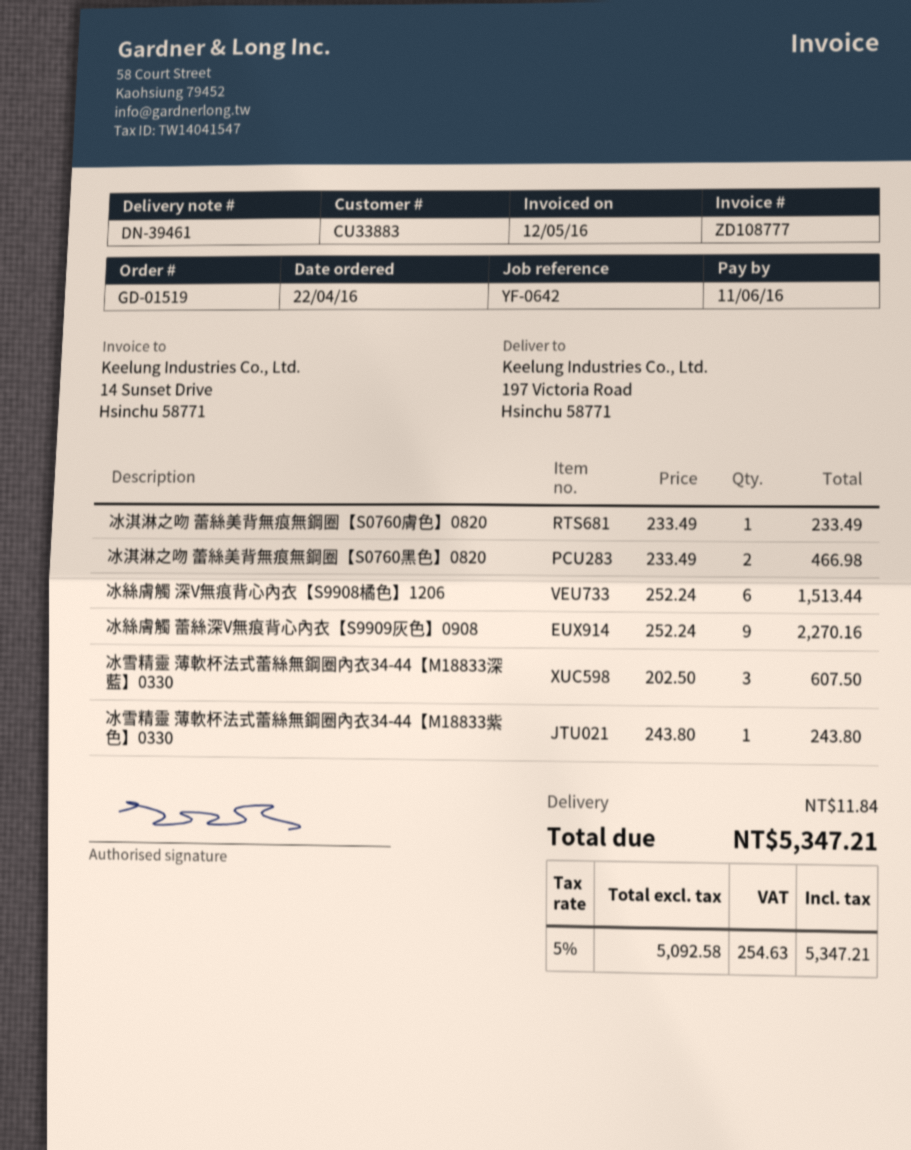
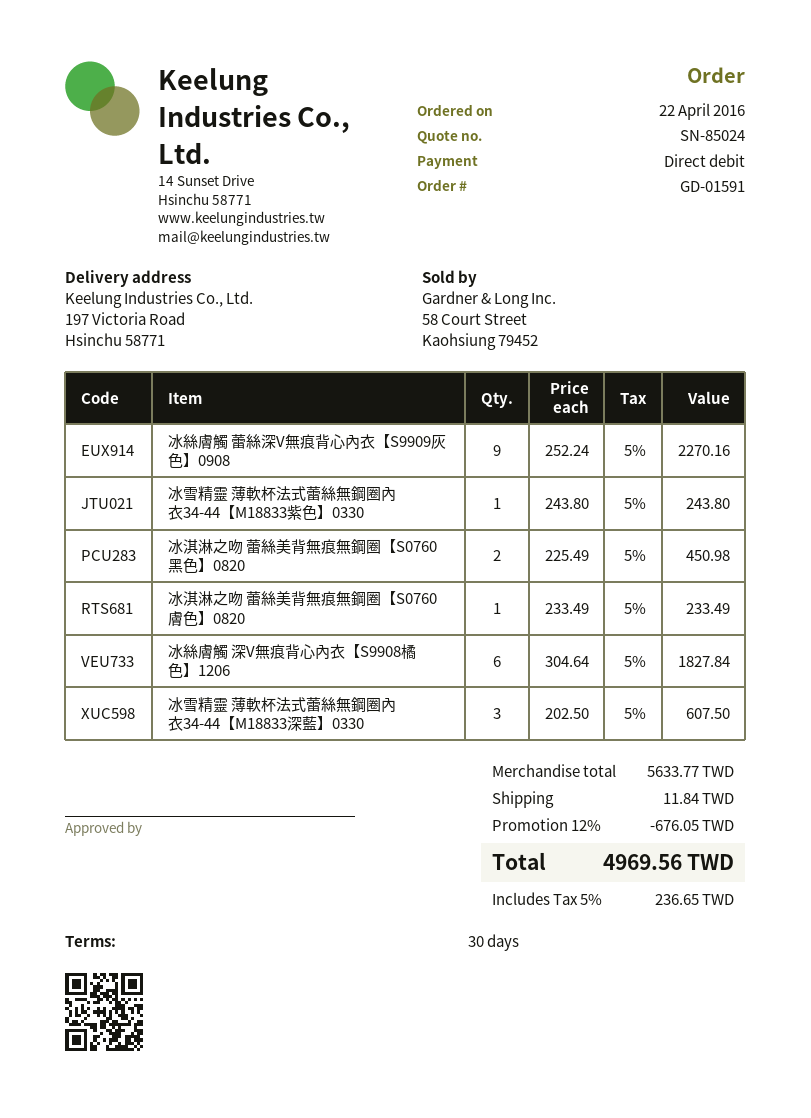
order number: GD-01519 -> GD-01591
冰淇淋之吻 蕾絲美背無痕無鋼圈【S0760黑色】0820: 2 x 233.49 = 466.98 -> 2 x 225.49 = 450.98
冰絲膚觸 深V無痕背心內衣【S9908橘色】1206: 6 x 252.24 = 1513.44 -> 6 x 304.64 = 1827.84
discount: none -> 12% = 676.05
tax: 5% = 254.63 -> 5% = 236.65
total: 5347.21 -> 4969.56

